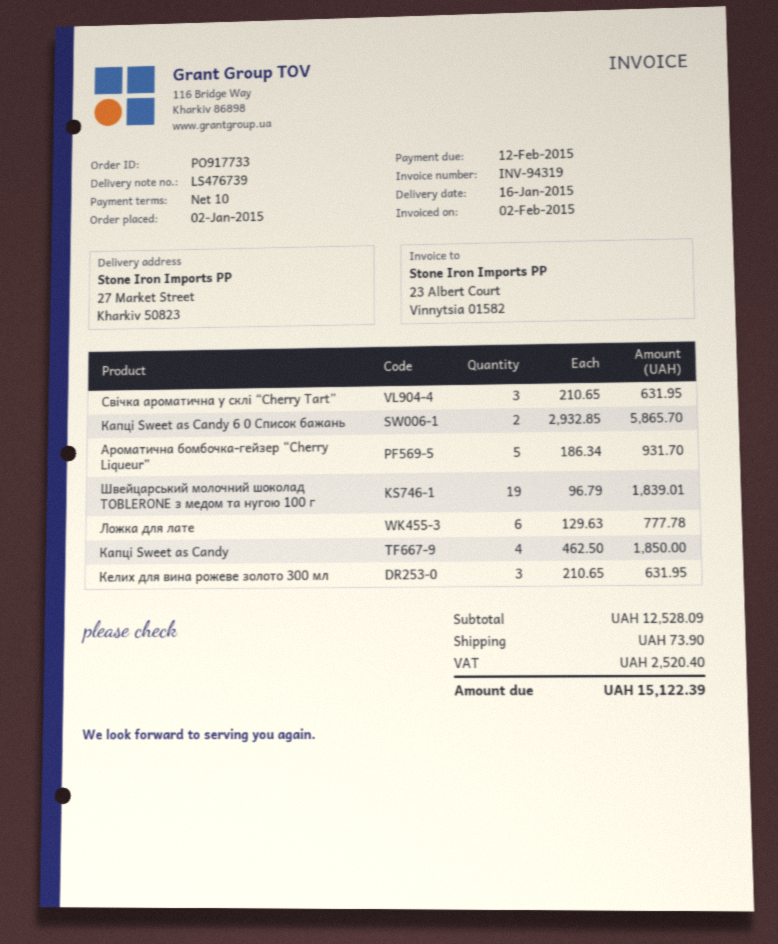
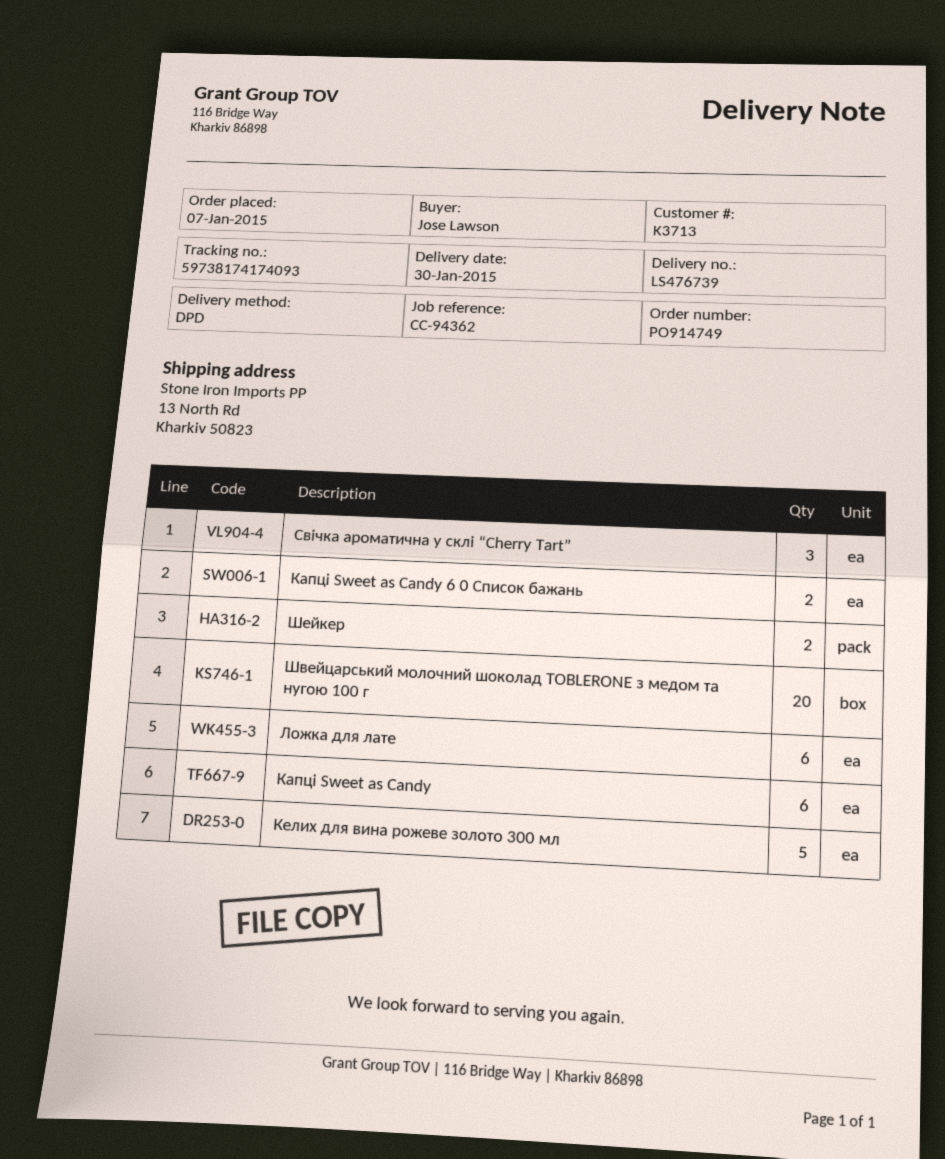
order number: PO917733 -> PO914749
order date: 2015-01-02 -> 2015-01-07
delivery date: 2015-01-16 -> 2015-01-30
ship to: 27 Market Street, Kharkiv 50823 -> 13 North Rd, Kharkiv 50823
Ароматична бомбочка-гейзер “Cherry Liqueur”: 5 -> none
Швейцарський молочний шоколад TOBLERONE з медом та нугою 100 г: 19 -> 20
Капці Sweet as Candy: 4 -> 6
Келих для вина рожеве золото 300 мл: 3 -> 5
Шейкер: none -> 2

